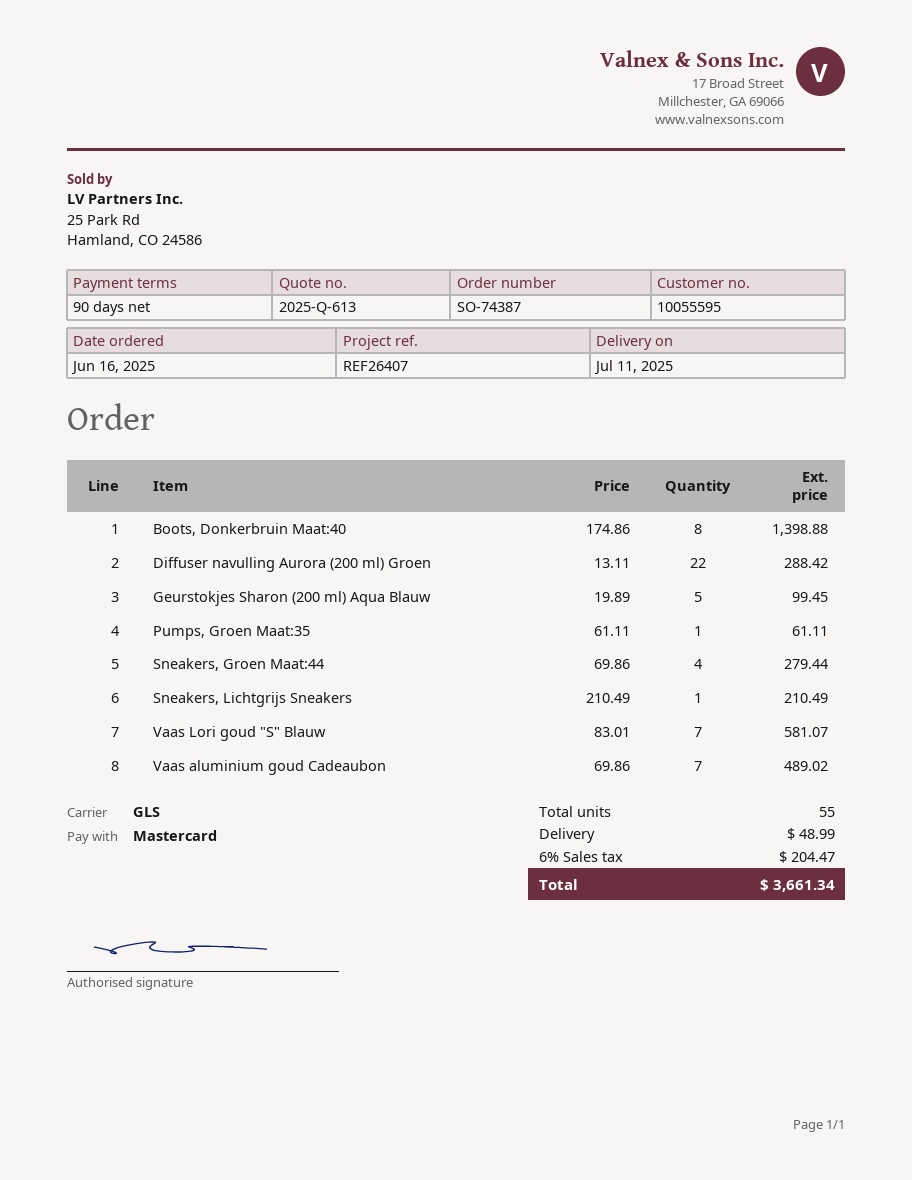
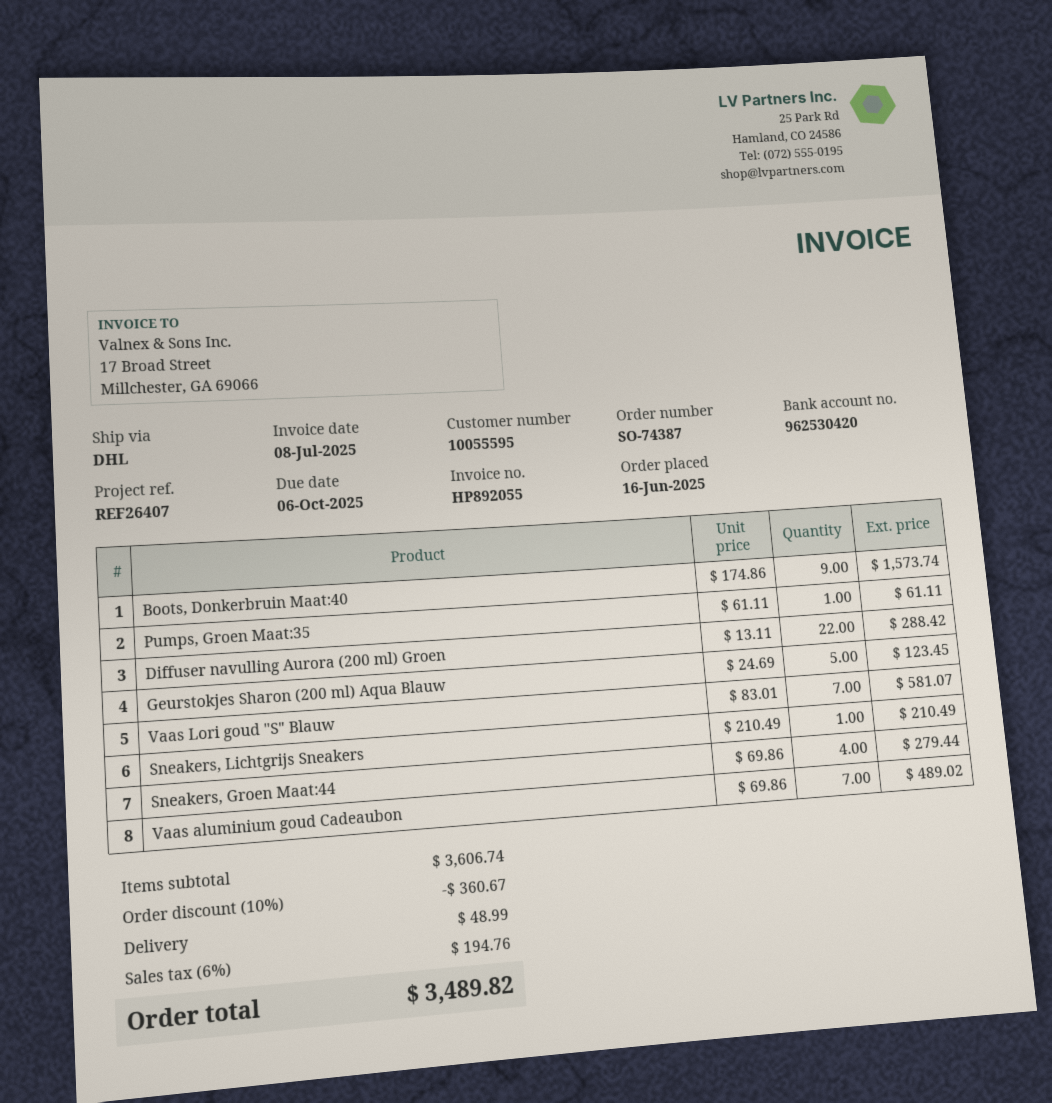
shipping method: GLS -> DHL
Boots, Donkerbruin Maat:40: 8 x 174.86 = 1398.88 -> 9 x 174.86 = 1573.74
Geurstokjes Sharon (200 ml) Aqua Blauw: 5 x 19.89 = 99.45 -> 5 x 24.69 = 123.45
discount: none -> 10% = 360.67
tax: 6% = 204.47 -> 6% = 194.76
total: 3661.34 -> 3489.82

